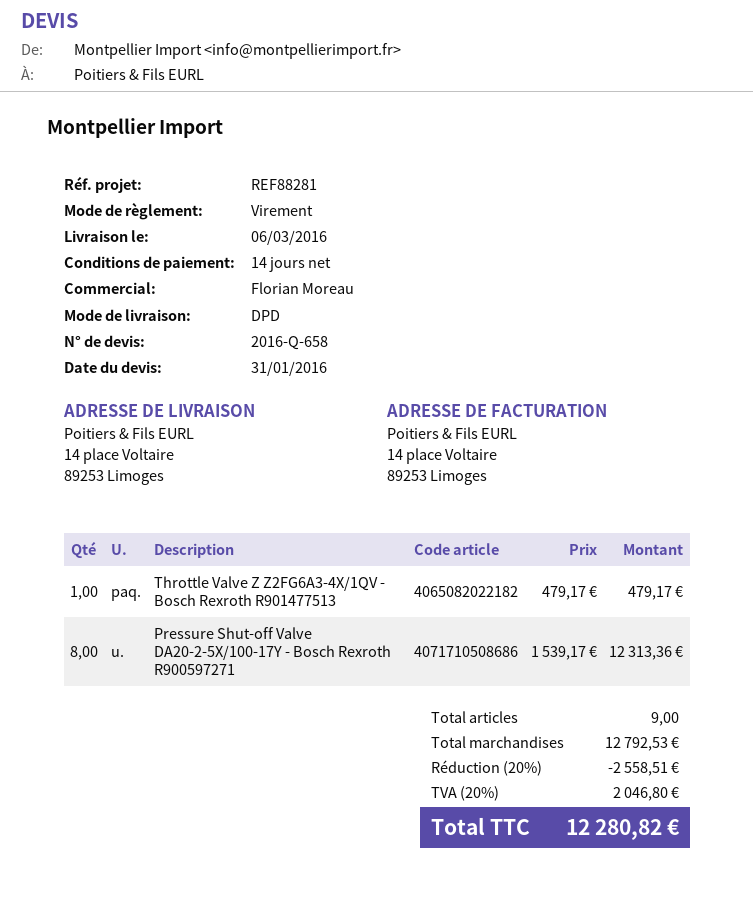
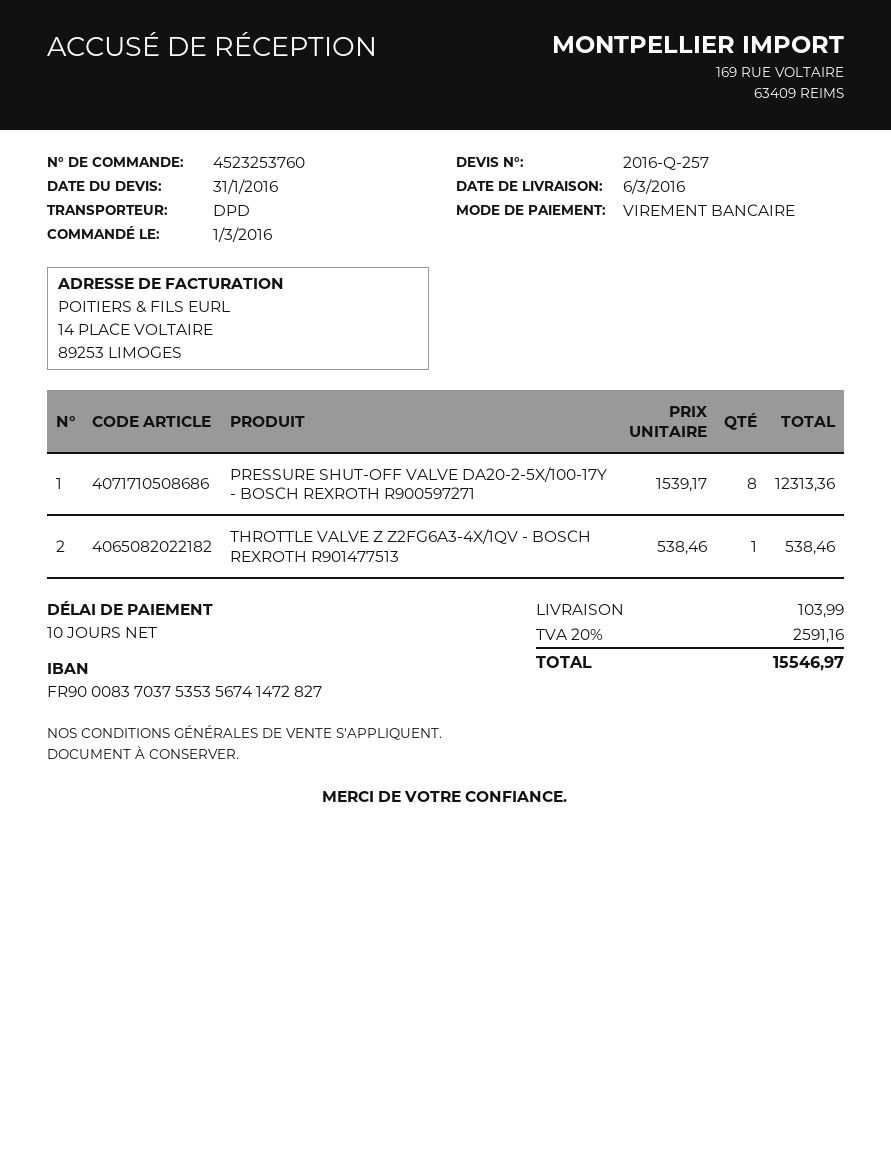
quote number: 2016-Q-658 -> 2016-Q-257
payment terms: 14 days -> 10 days
Throttle Valve Z Z2FG6A3-4X/1QV - Bosch Rexroth R901477513: 1 x 479.17 = 479.17 -> 1 x 538.46 = 538.46
discount: 20% = 2558.51 -> none
shipping: none -> 103.99
tax: 20% = 2046.80 -> 20% = 2591.16
total: 12280.82 -> 15546.97

